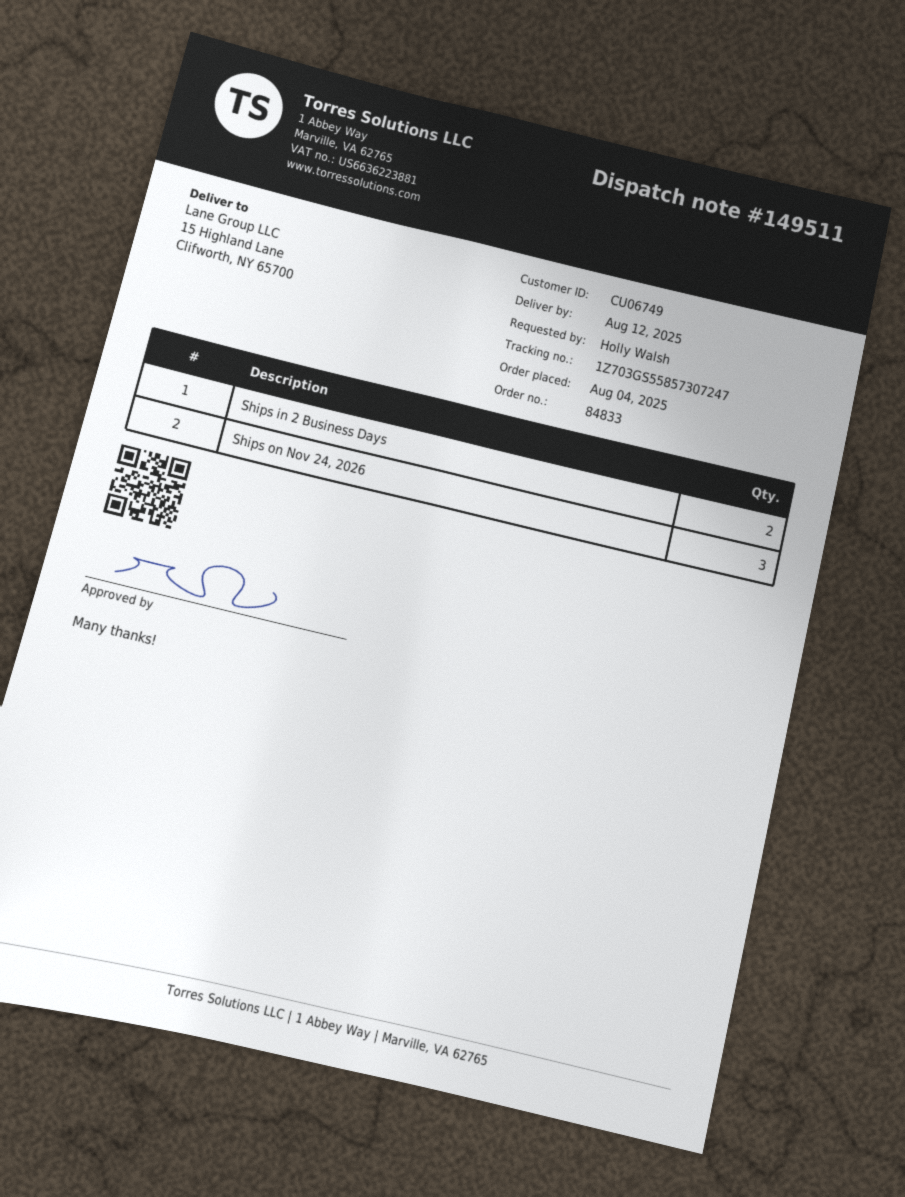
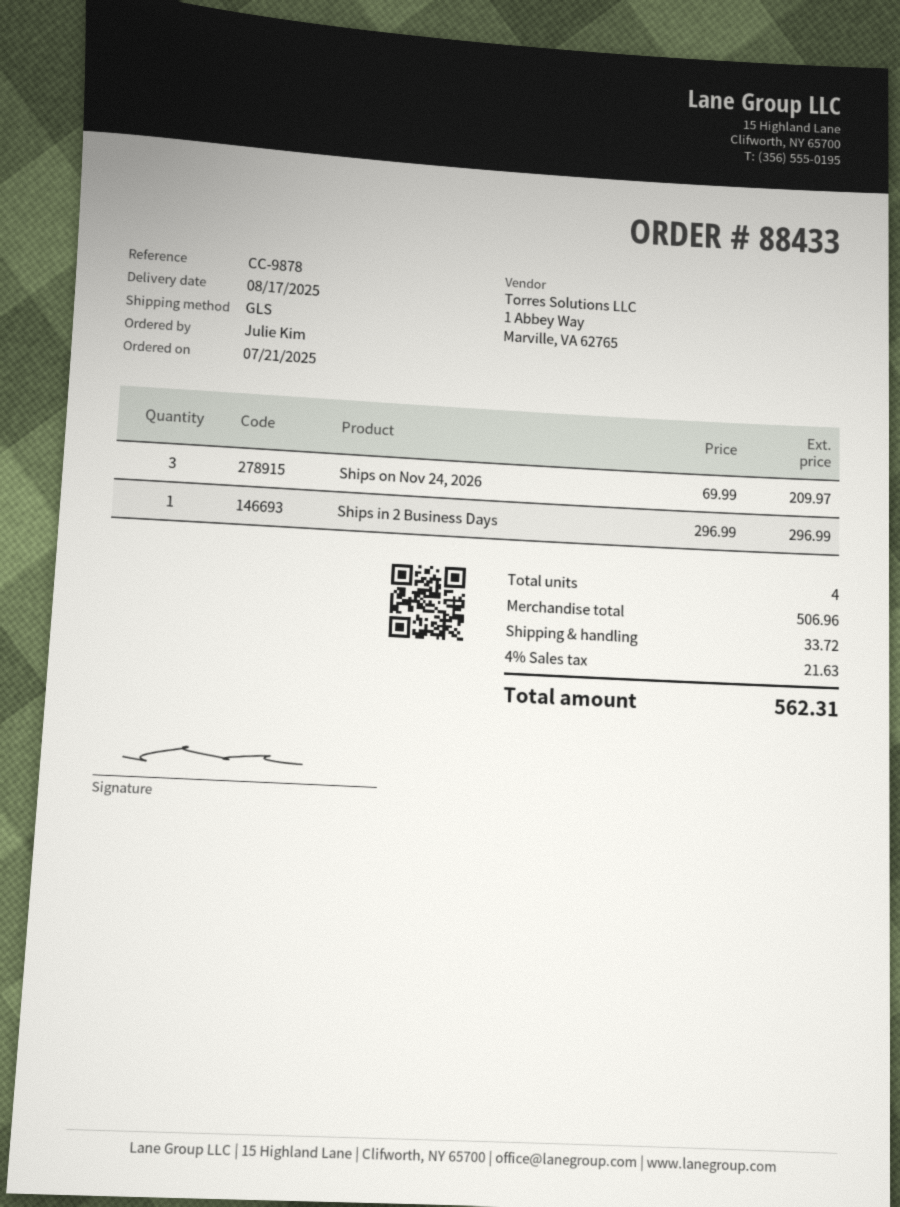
order number: 84833 -> 88433
order date: 2025-08-04 -> 2025-07-21
delivery date: 2025-08-12 -> 2025-08-17
ordered by: Holly Walsh -> Julie Kim
Ships in 2 Business Days: 2 -> 1

